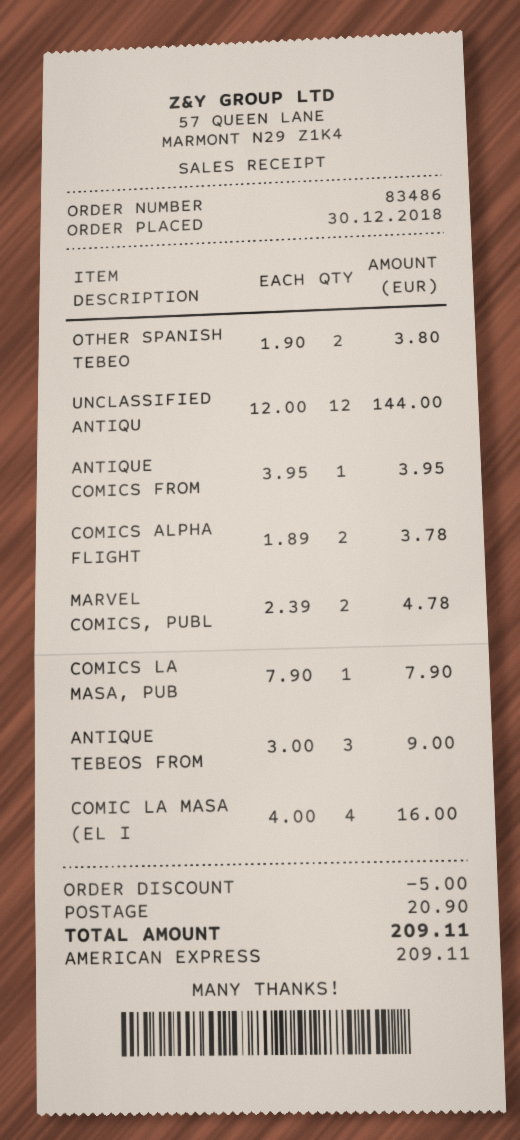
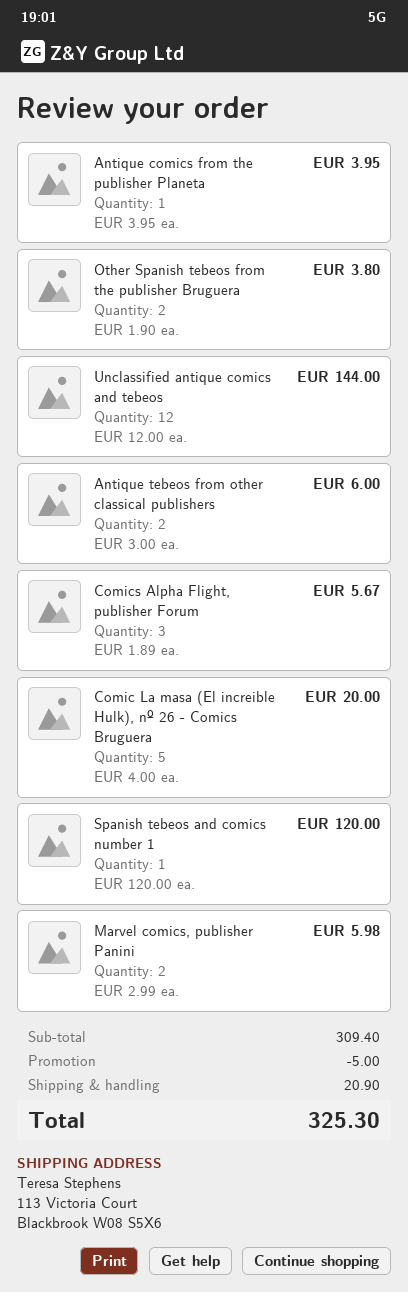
COMICS ALPHA FLIGHT: 2 x 1.89 = 3.78 -> 3 x 1.89 = 5.67
MARVEL COMICS, PUBL: 2 x 2.39 = 4.78 -> 2 x 2.99 = 5.98
COMICS LA MASA, PUB: 1 x 7.90 = 7.90 -> none
ANTIQUE TEBEOS FROM: 3 x 3.00 = 9.00 -> 2 x 3.00 = 6.00
COMIC LA MASA (EL I: 4 x 4.00 = 16.00 -> 5 x 4.00 = 20.00
Spanish tebeos and comics number 1: none -> 1 x 120.00 = 120.00
total: 209.11 -> 325.30

